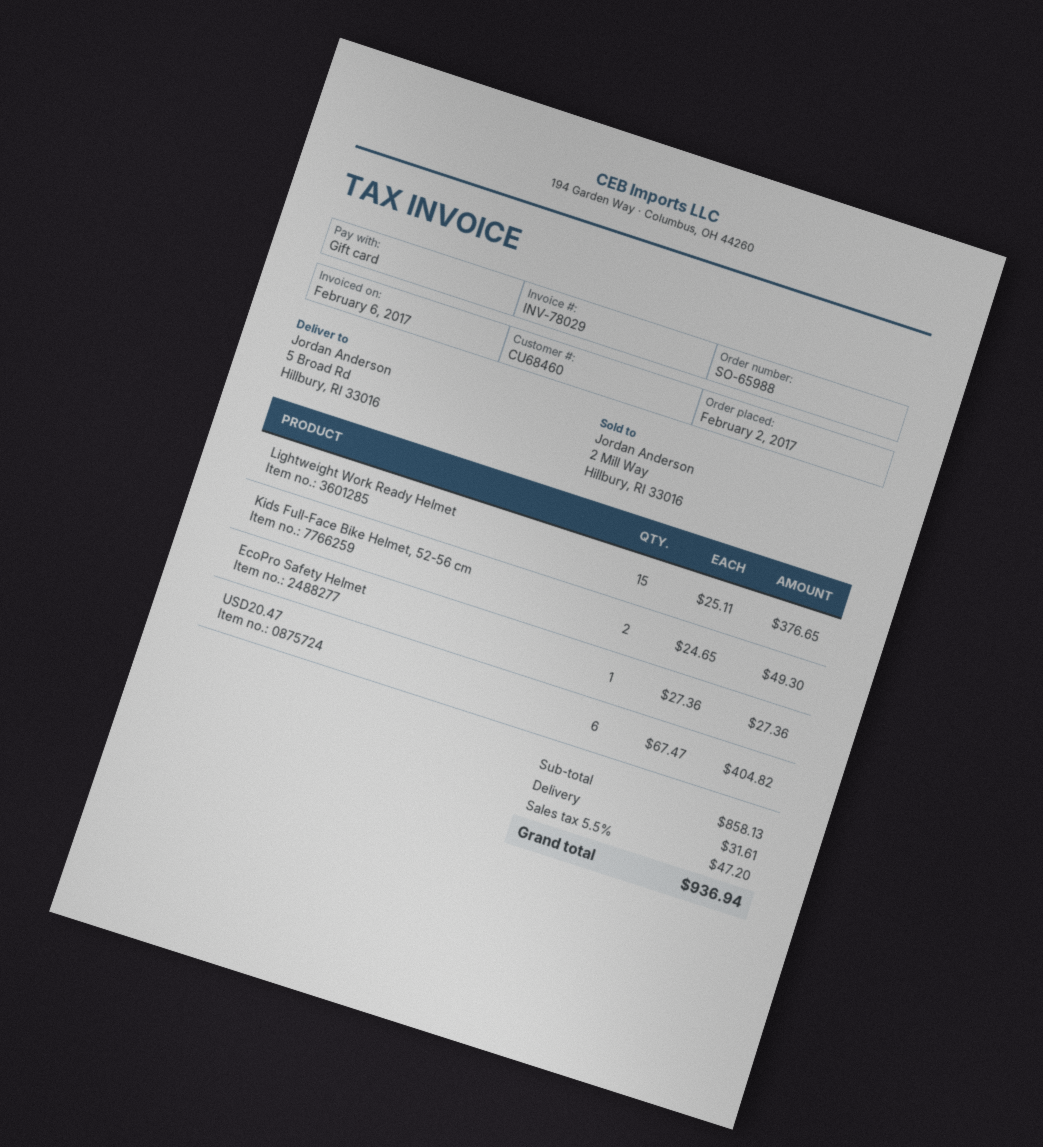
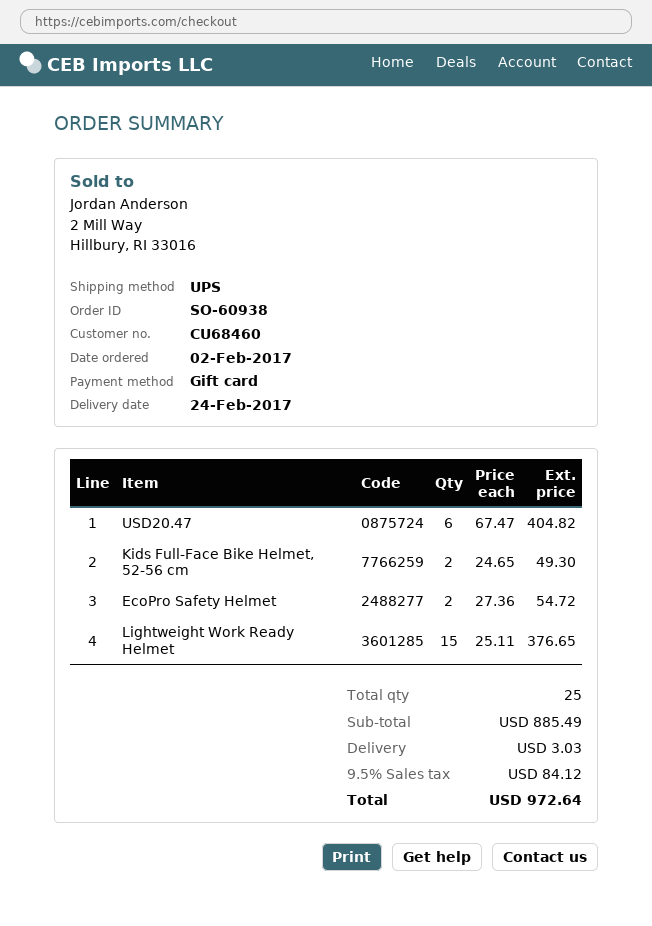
order number: SO-65988 -> SO-60938
EcoPro Safety Helmet: 1 x 27.36 = 27.36 -> 2 x 27.36 = 54.72
subtotal: 858.13 -> 885.49
shipping: 31.61 -> 3.03
tax: 5.5% = 47.20 -> 9.5% = 84.12
total: 936.94 -> 972.64

